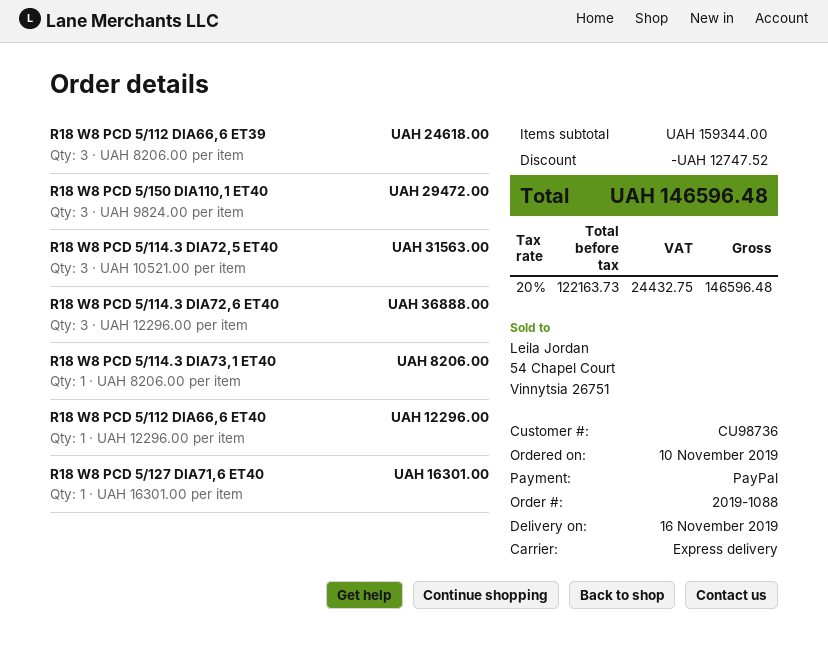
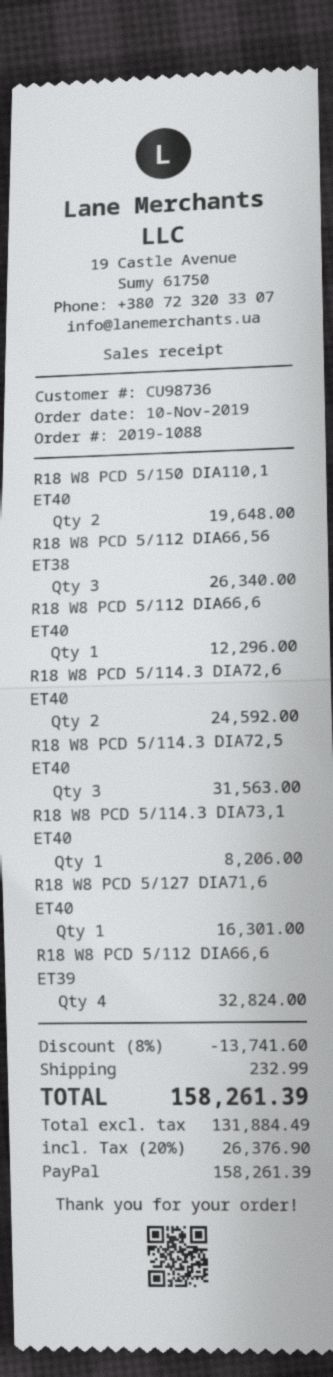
R18 W8 PCD 5/112 DIA66,6 ET39: 3 for 24618.00 -> 4 for 32824.00
R18 W8 PCD 5/150 DIA110,1 ET40: 3 for 29472.00 -> 2 for 19648.00
R18 W8 PCD 5/114.3 DIA72,6 ET40: 3 for 36888.00 -> 2 for 24592.00
R18 W8 PCD 5/112 DIA66,56 ET38: none -> 3 for 26340.00
discount: 12747.52 -> 13741.60
shipping: none -> 232.99
net: 122163.73 -> 131884.49
tax: 20% = 24432.75 -> 20% = 26376.90
total: 146596.48 -> 158261.39

